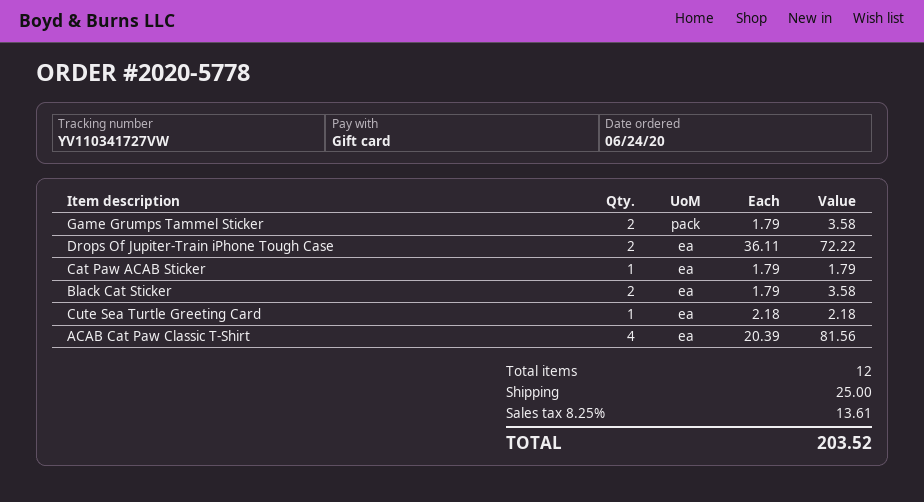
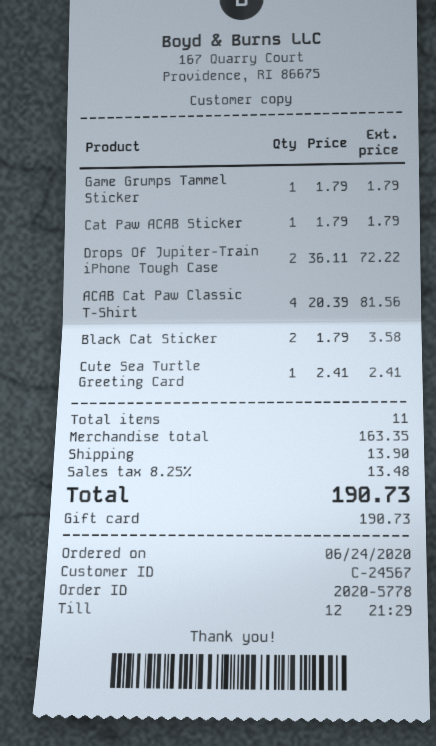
Game Grumps Tammel Sticker: 2 x 1.79 = 3.58 -> 1 x 1.79 = 1.79
Cute Sea Turtle Greeting Card: 1 x 2.18 = 2.18 -> 1 x 2.41 = 2.41
total quantity: 12 -> 11
shipping: 25.00 -> 13.90
tax: 8.25% = 13.61 -> 8.25% = 13.48
total: 203.52 -> 190.73

